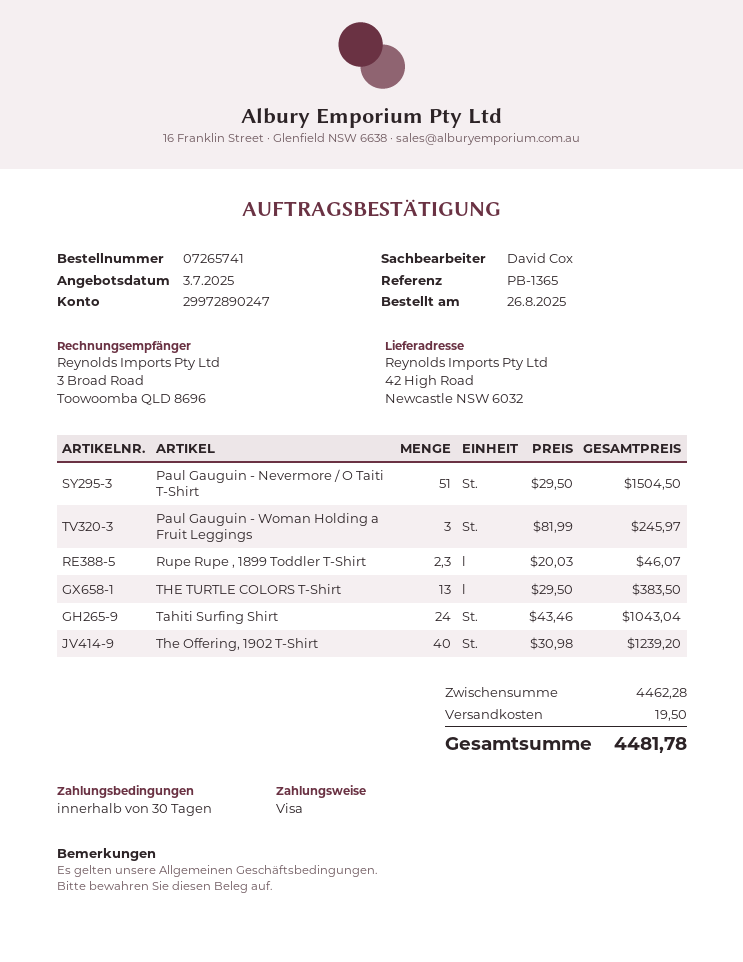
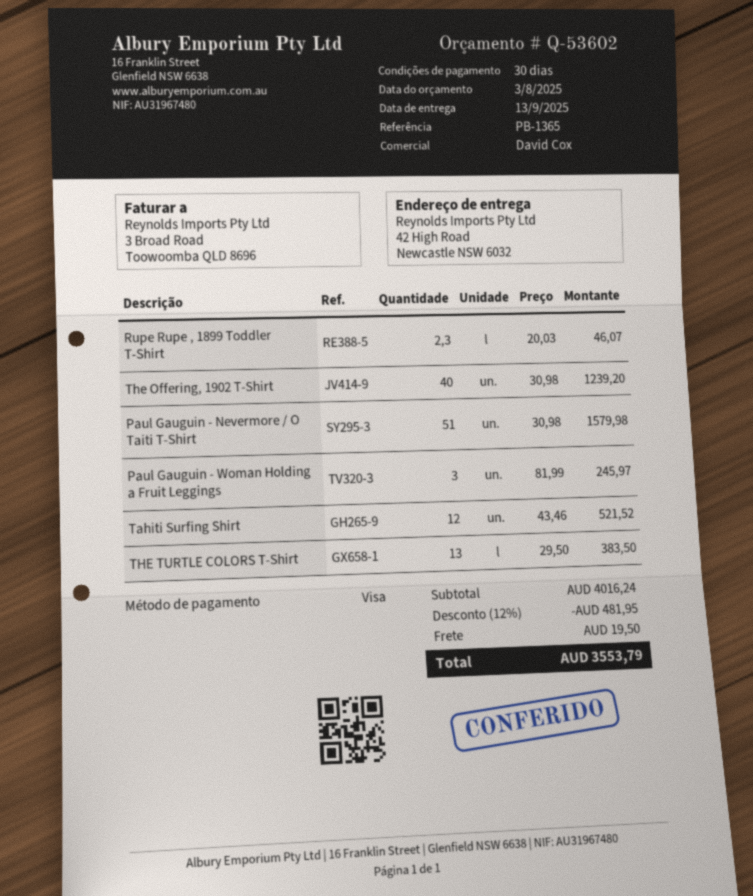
quote date: 2025-07-03 -> 2025-08-03
Paul Gauguin - Nevermore / O Taiti T-Shirt: 51 x 29.50 = 1504.50 -> 51 x 30.98 = 1579.98
Tahiti Surfing Shirt: 24 x 43.46 = 1043.04 -> 12 x 43.46 = 521.52
subtotal: 4462.28 -> 4016.24
discount: none -> 12% = 481.95
total: 4481.78 -> 3553.79

